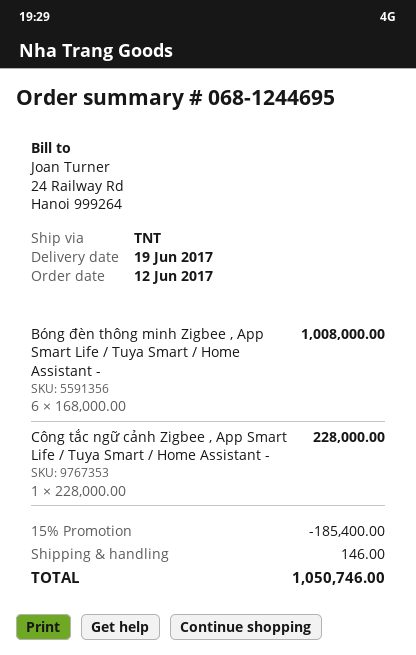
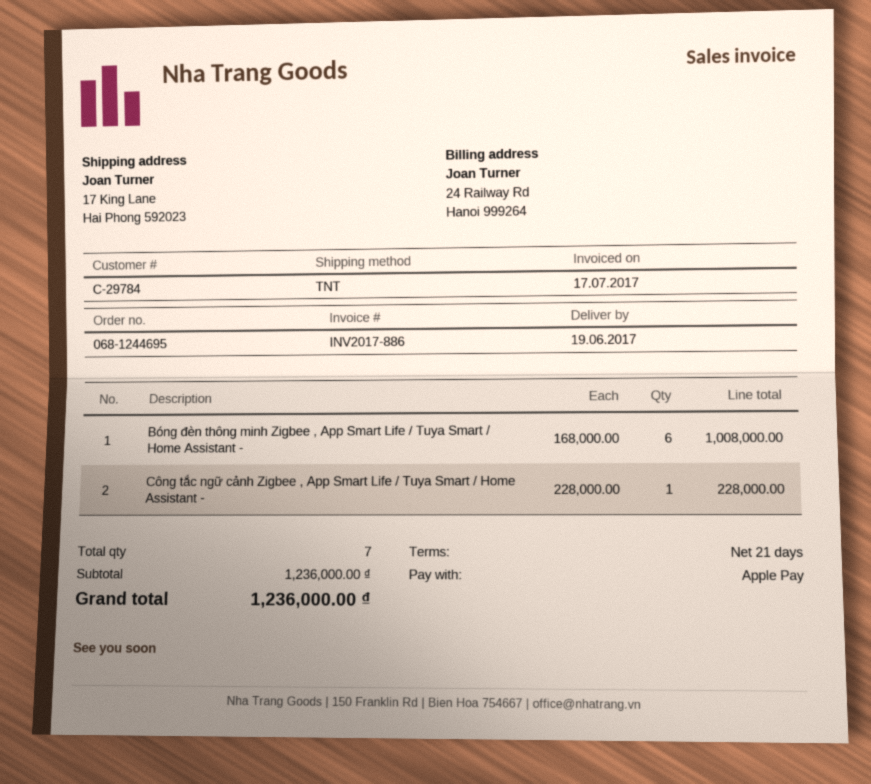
discount: 15% = 185400.00 -> none
shipping: 146.00 -> none
total: 1050746.00 -> 1236000.00

